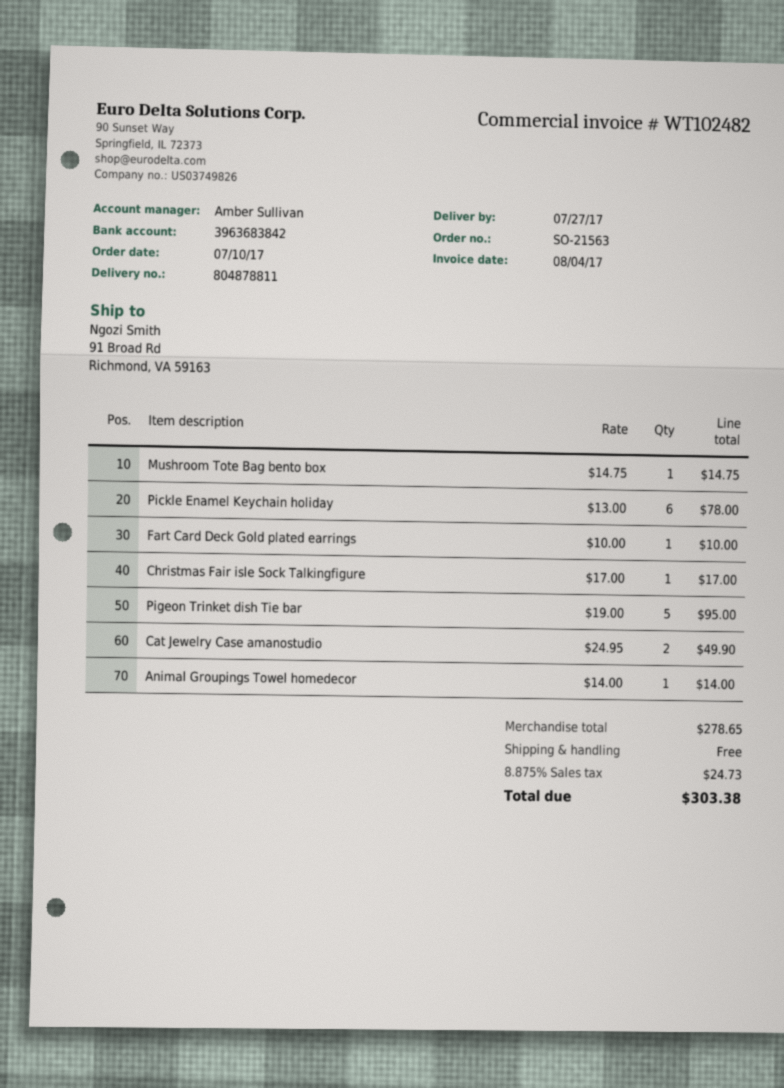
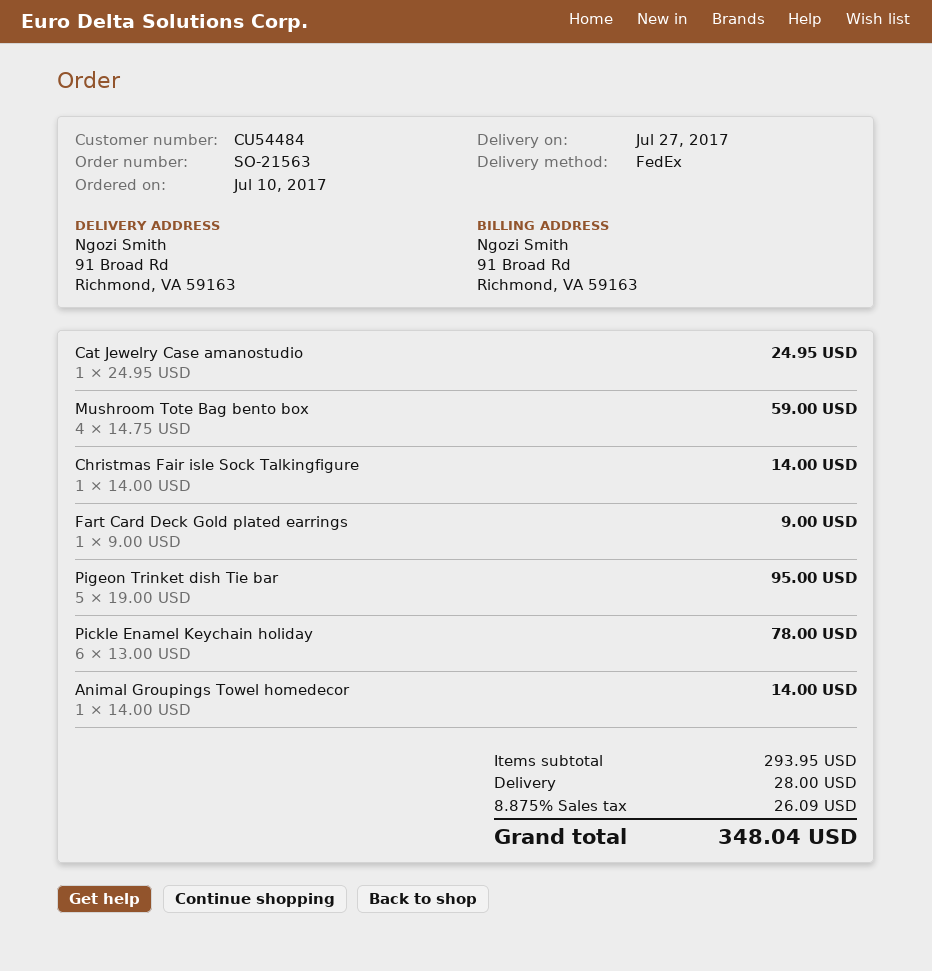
Mushroom Tote Bag bento box: 1 x 14.75 = 14.75 -> 4 x 14.75 = 59.00
Fart Card Deck Gold plated earrings: 1 x 10.00 = 10.00 -> 1 x 9.00 = 9.00
Christmas Fair isle Sock Talkingfigure: 1 x 17.00 = 17.00 -> 1 x 14.00 = 14.00
Cat Jewelry Case amanostudio: 2 x 24.95 = 49.90 -> 1 x 24.95 = 24.95
subtotal: 278.65 -> 293.95
shipping: 0.00 -> 28.00
tax: 8.875% = 24.73 -> 8.875% = 26.09
total: 303.38 -> 348.04

